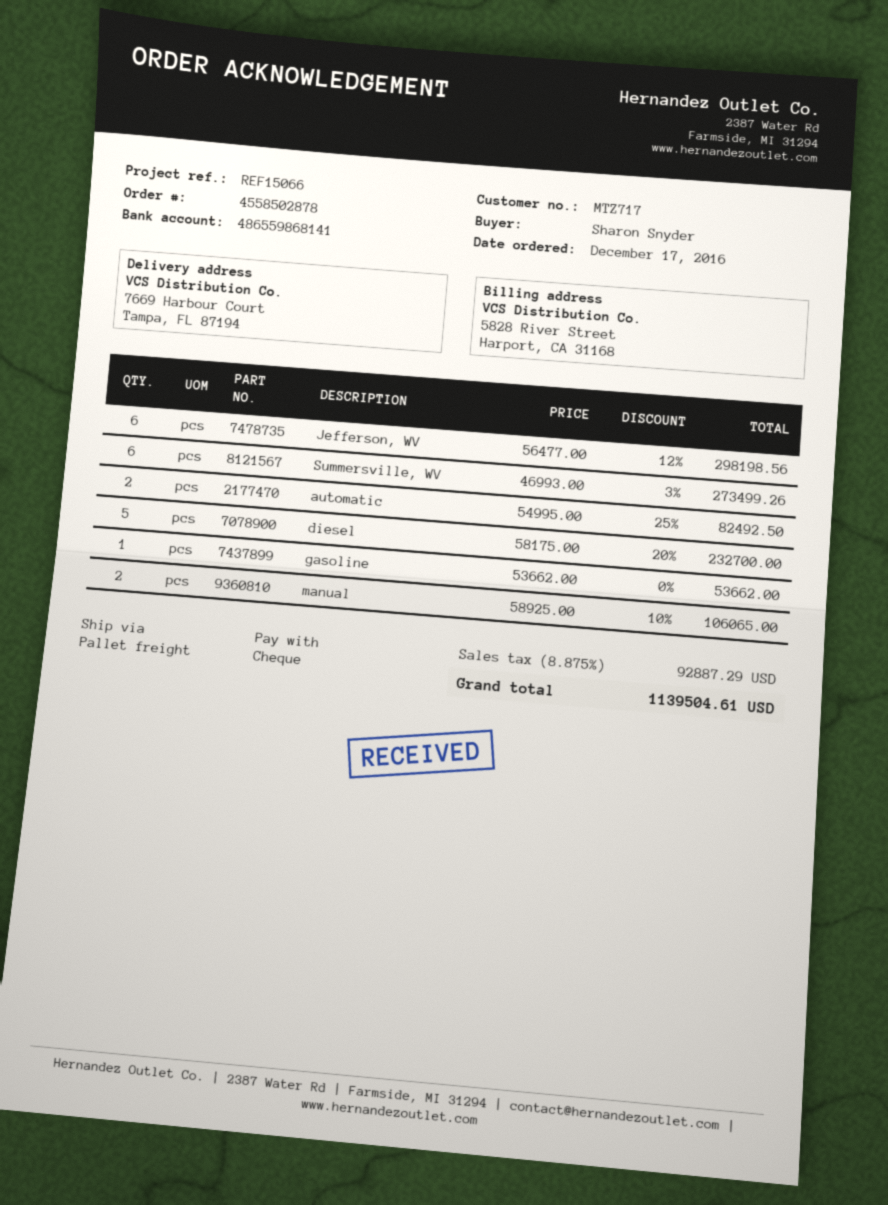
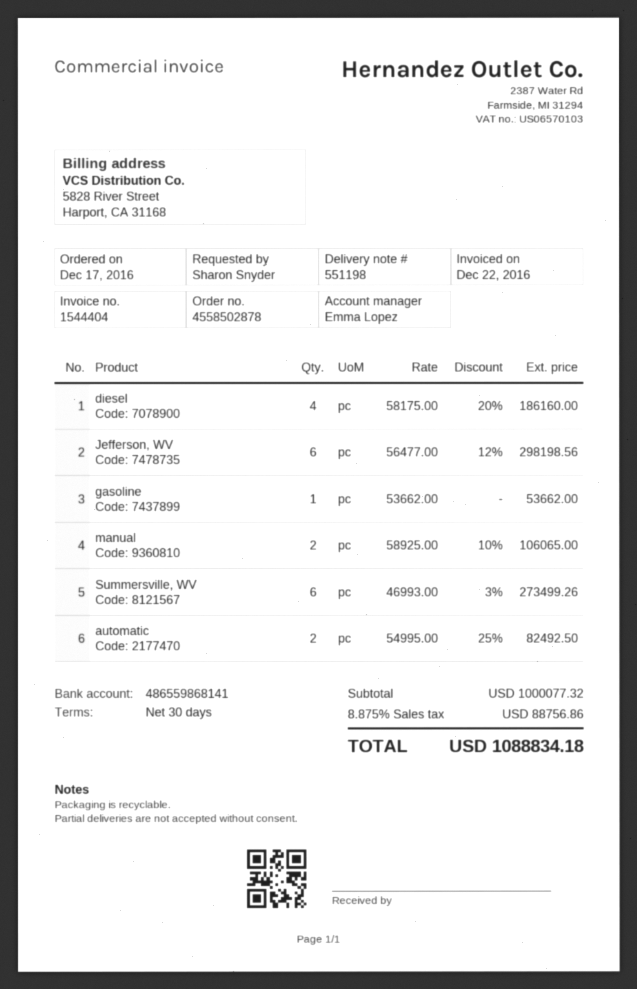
diesel: 5 x 58175.00 - 20% = 232700.00 -> 4 x 58175.00 - 20% = 186160.00
tax: 8.875% = 92887.29 -> 8.875% = 88756.86
total: 1139504.61 -> 1088834.18

